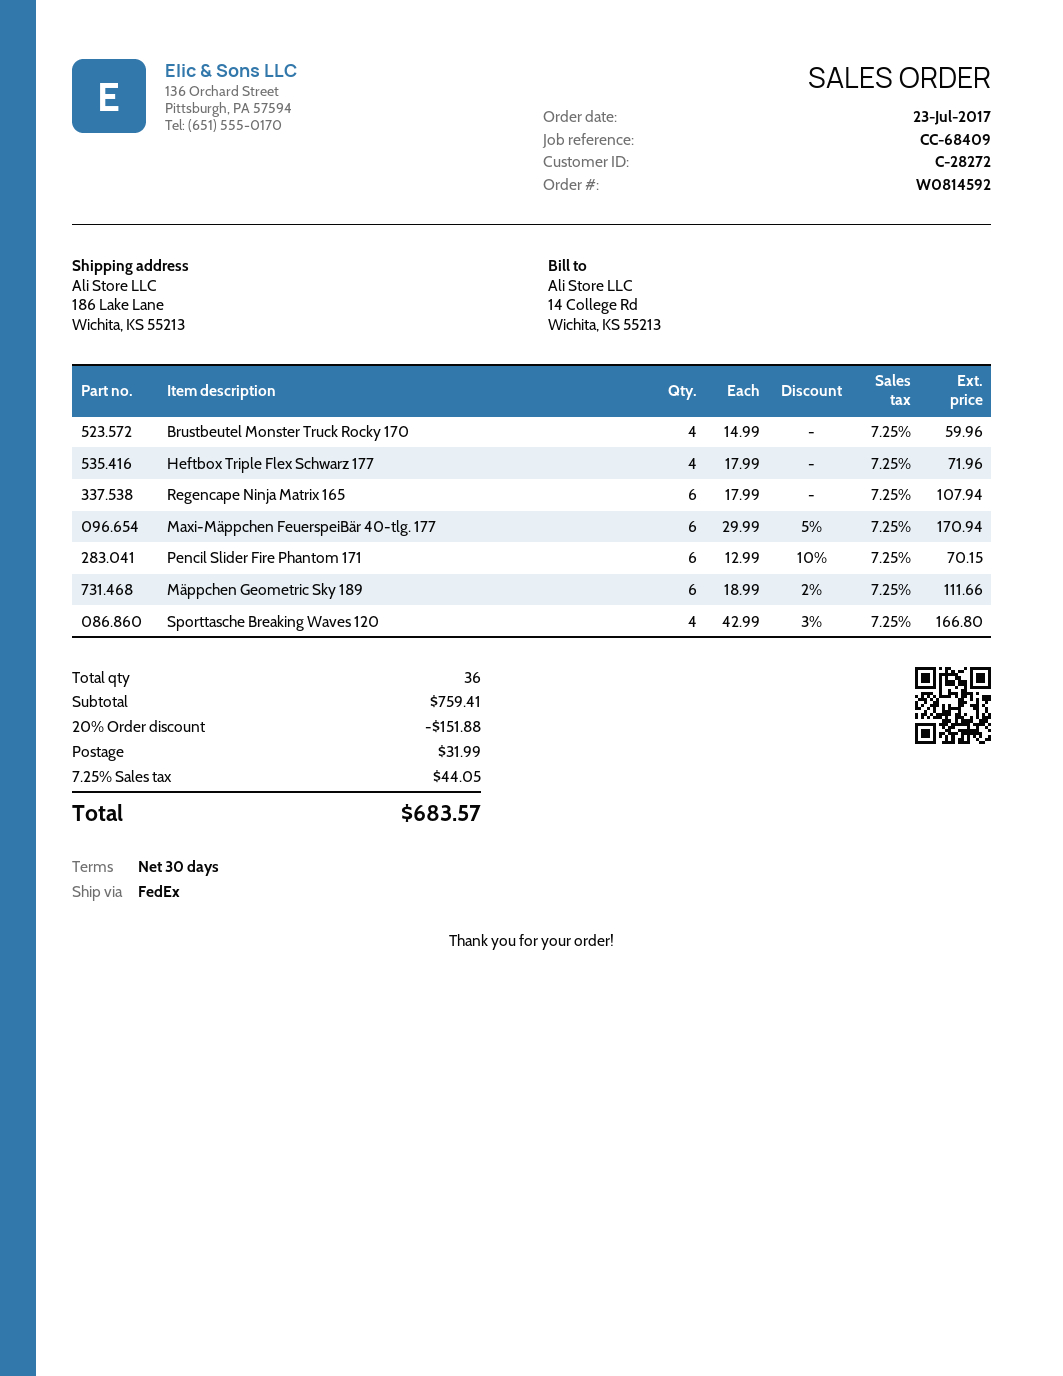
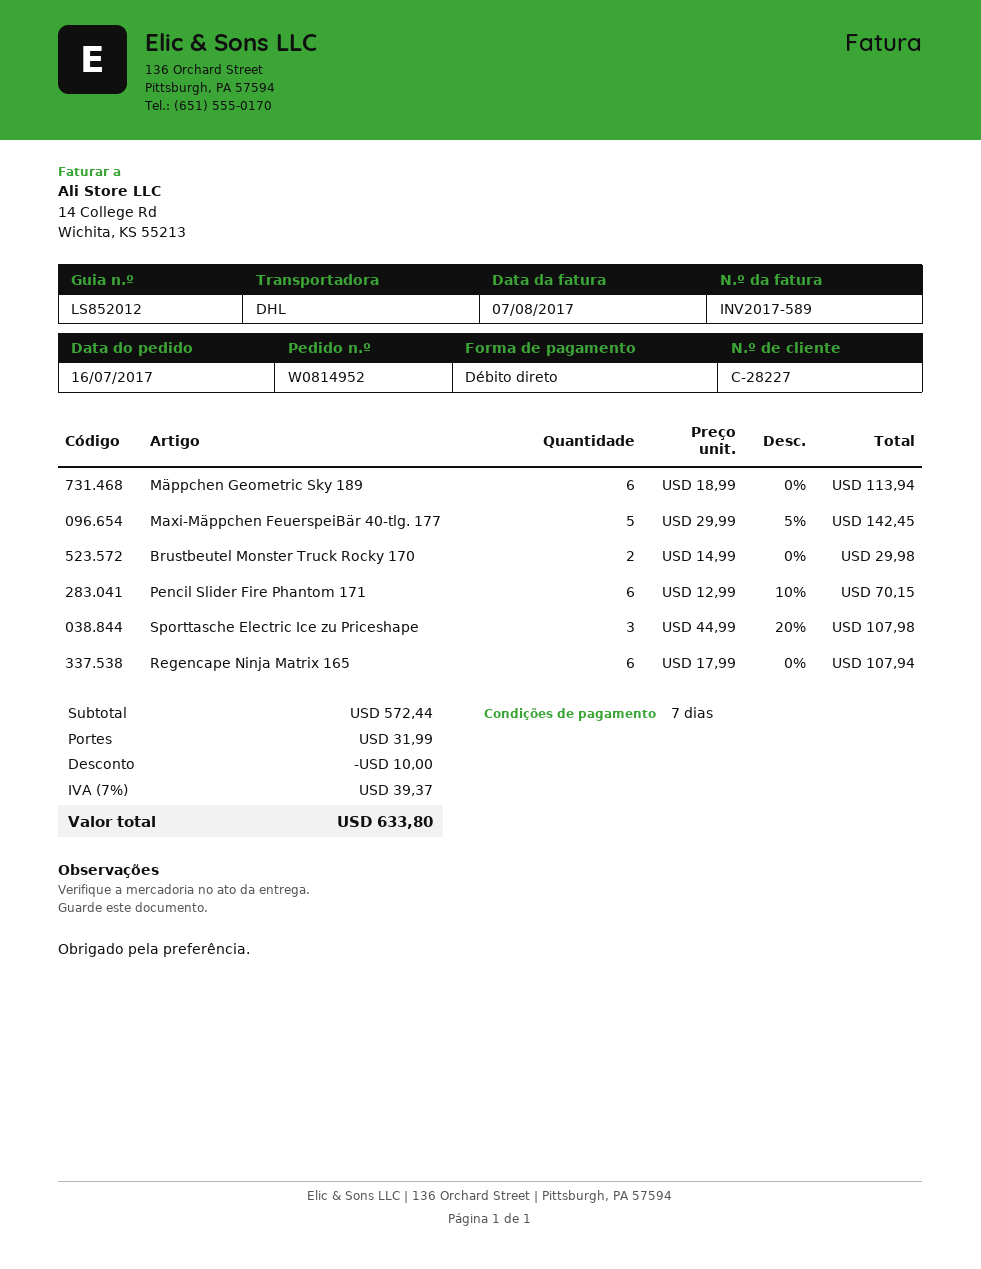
order number: W0814592 -> W0814952
order date: 2017-07-23 -> 2017-07-16
payment terms: 30 days -> 7 days
customer number: C-28272 -> C-28227
shipping method: FedEx -> DHL
Brustbeutel Monster Truck Rocky 170: 4 x 14.99 = 59.96 -> 2 x 14.99 = 29.98
Heftbox Triple Flex Schwarz 177: 4 x 17.99 = 71.96 -> none
Maxi-Mäppchen FeuerspeiBär 40-tlg. 177: 6 x 29.99 - 5% = 170.94 -> 5 x 29.99 - 5% = 142.45
Mäppchen Geometric Sky 189: 6 x 18.99 - 2% = 111.66 -> 6 x 18.99 = 113.94
Sporttasche Breaking Waves 120: 4 x 42.99 - 3% = 166.80 -> none
Sporttasche Electric Ice zu Priceshape: none -> 3 x 44.99 - 20% = 107.98
subtotal: 759.41 -> 572.44
discount: 151.88 -> 10.00
tax: 7.25% = 44.05 -> 7% = 39.37
total: 683.57 -> 633.80

